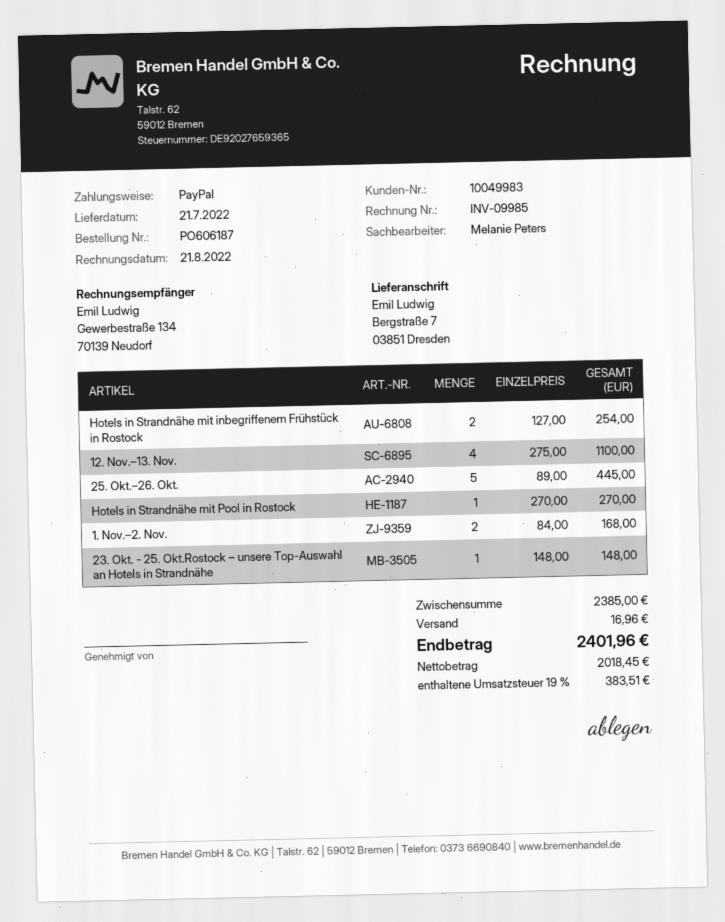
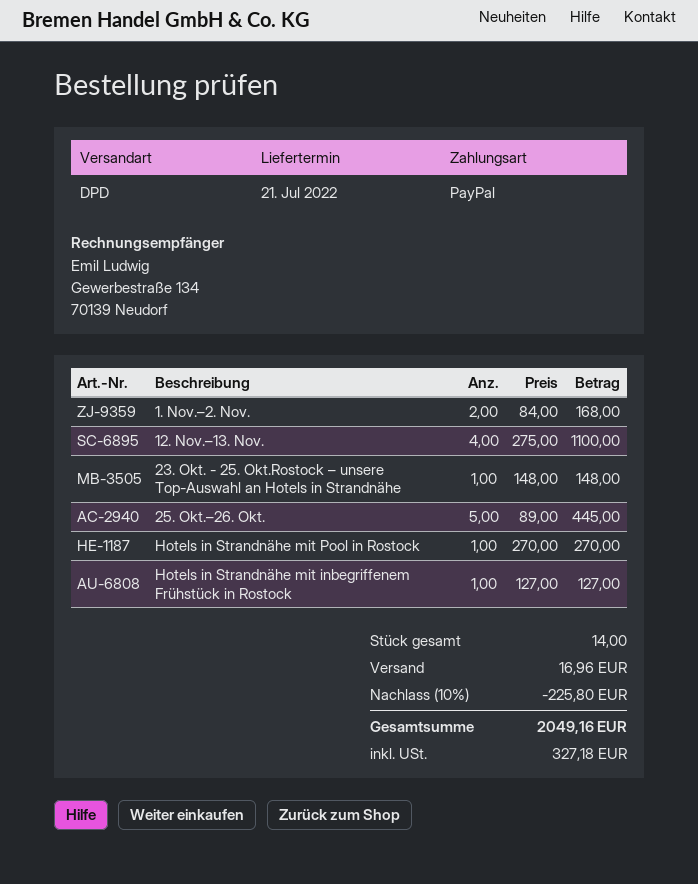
Hotels in Strandnähe mit inbegriffenem Frühstück in Rostock: 2 x 127.00 = 254.00 -> 1 x 127.00 = 127.00
discount: none -> 10% = 225.80
tax: 383.51 -> 327.18
total: 2401.96 -> 2049.16

